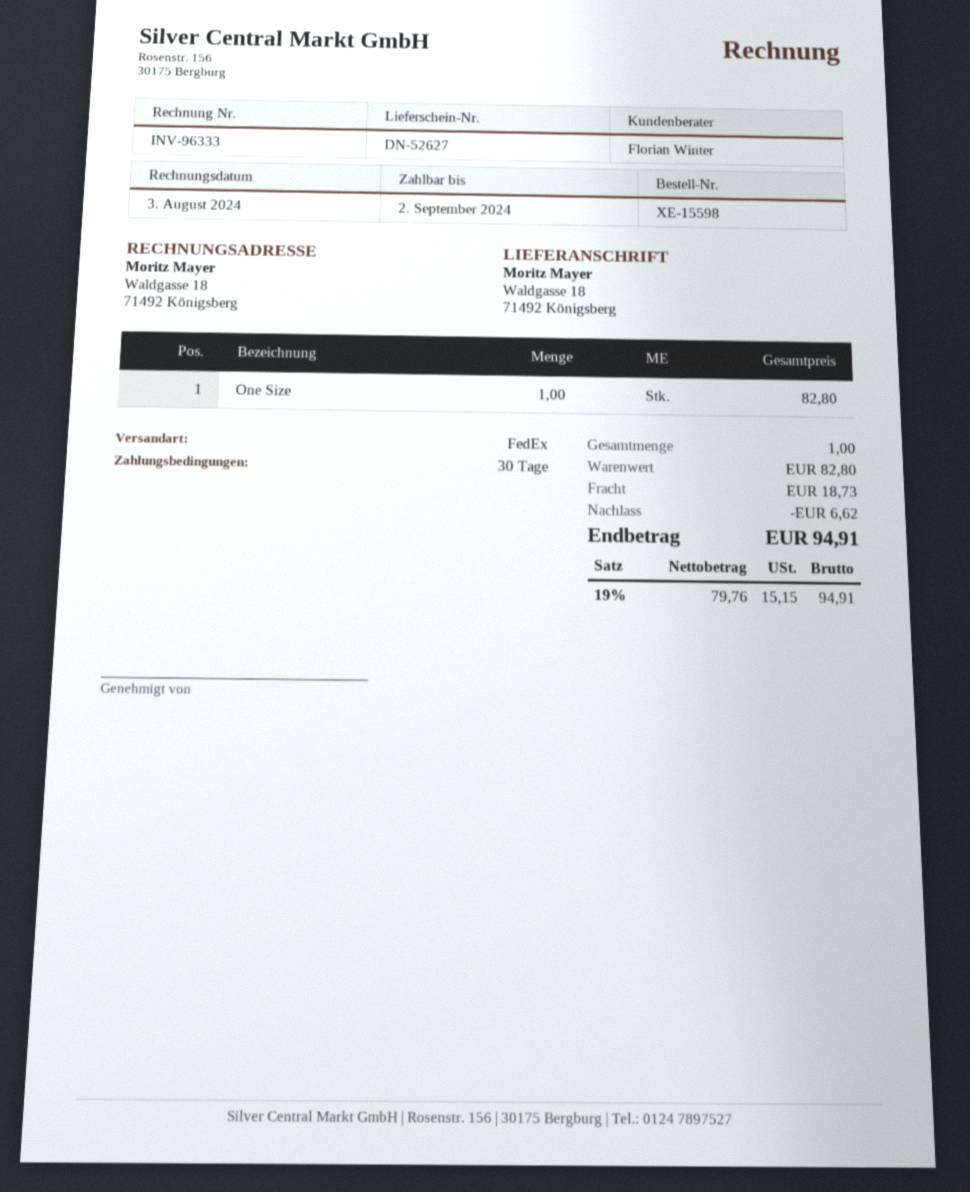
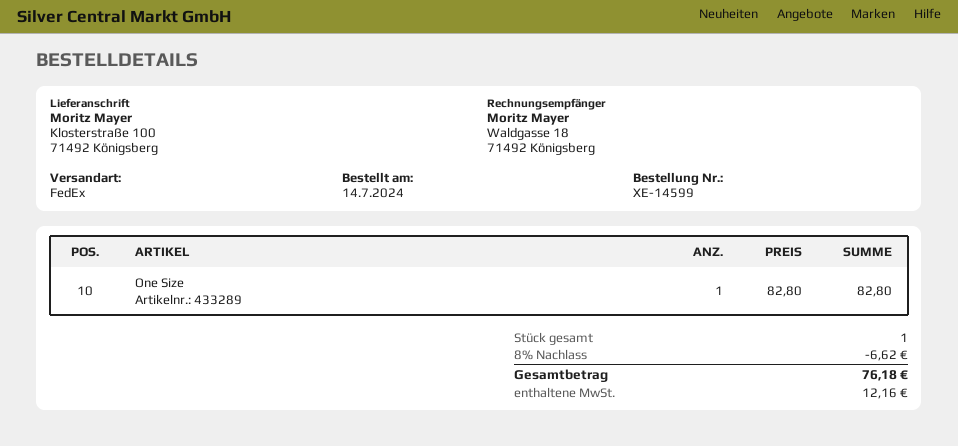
order number: XE-15598 -> XE-14599
ship to: Waldgasse 18, 71492 Königsberg -> Klosterstraße 100, 71492 Königsberg
shipping: 18.73 -> none
tax: 15.15 -> 12.16
total: 94.91 -> 76.18

